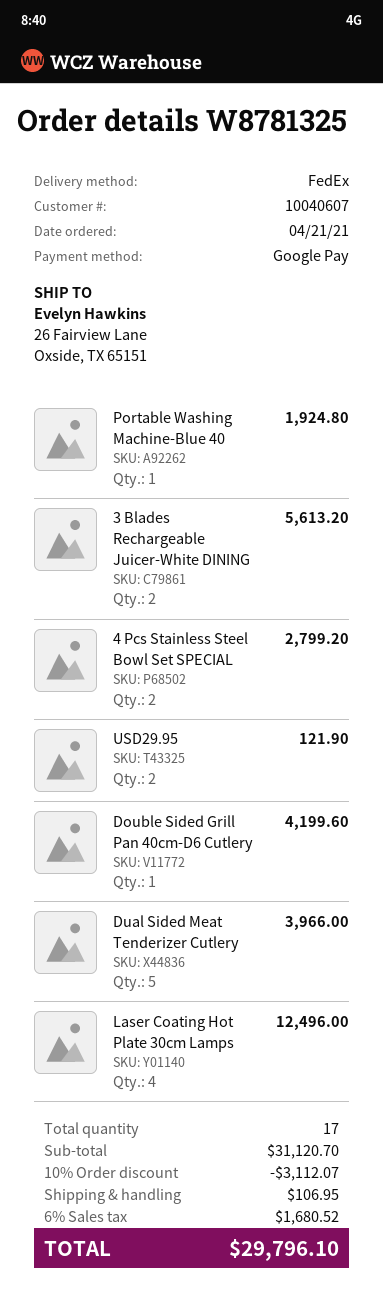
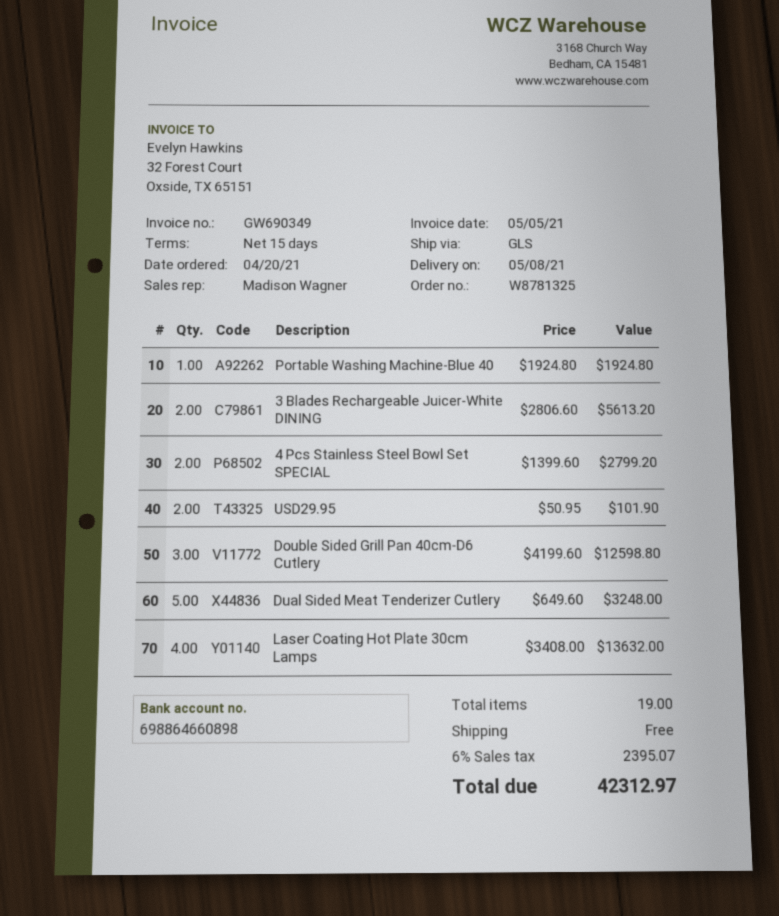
order date: 2021-04-21 -> 2021-04-20
shipping method: FedEx -> GLS
USD29.95: 2 for 121.90 -> 2 for 101.90
Double Sided Grill Pan 40cm-D6 Cutlery: 1 for 4199.60 -> 3 for 12598.80
Dual Sided Meat Tenderizer Cutlery: 5 for 3966.00 -> 5 for 3248.00
Laser Coating Hot Plate 30cm Lamps: 4 for 12496.00 -> 4 for 13632.00
total quantity: 17 -> 19
discount: 10% = 3112.07 -> none
shipping: 106.95 -> 0.00
tax: 6% = 1680.52 -> 6% = 2395.07
total: 29796.10 -> 42312.97

